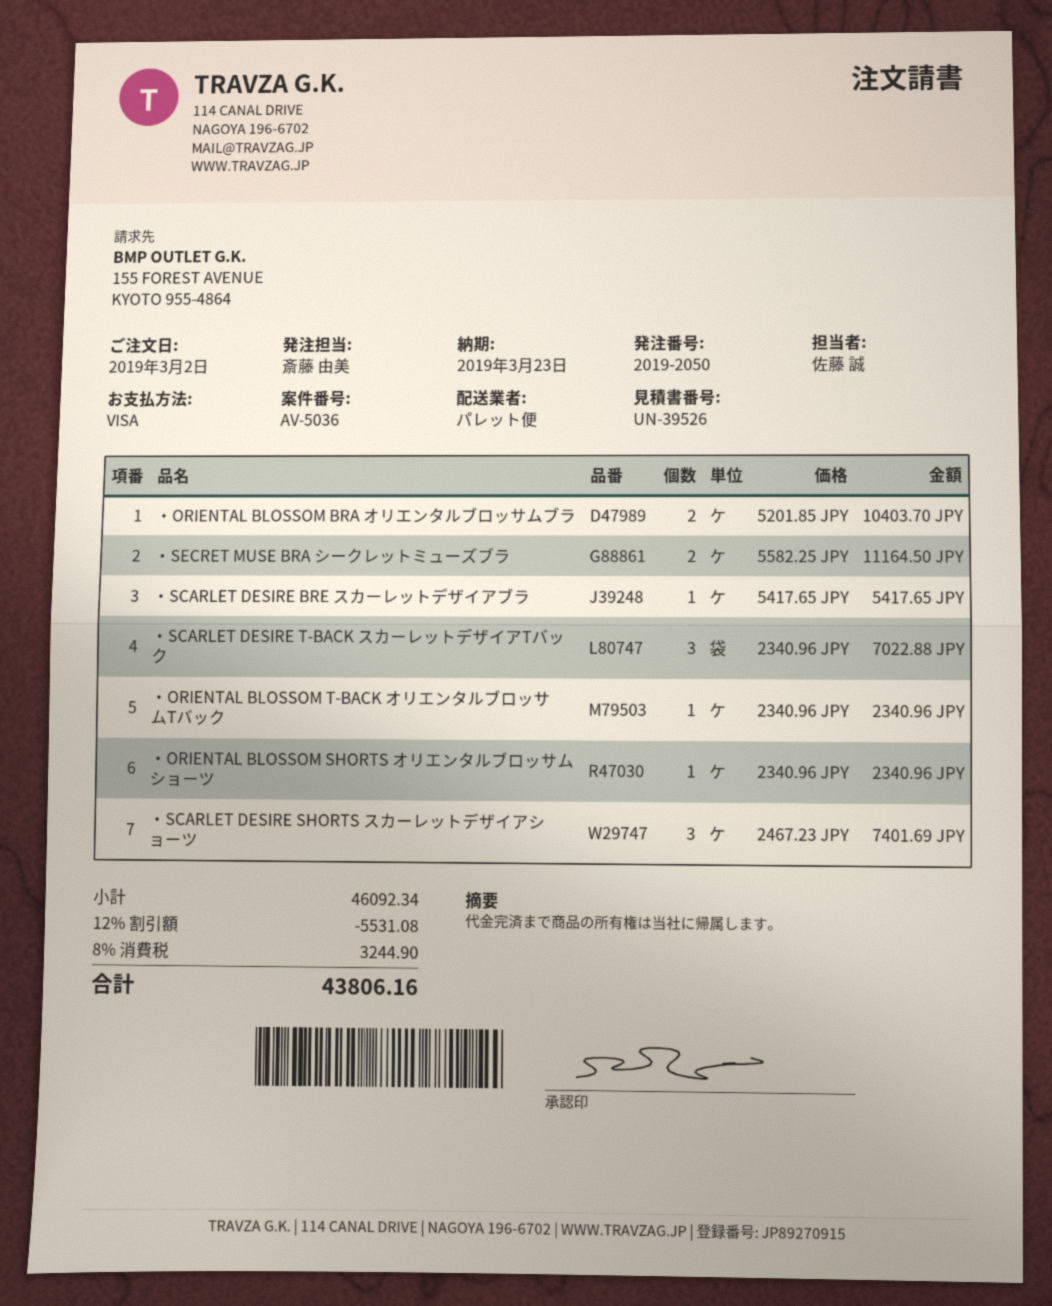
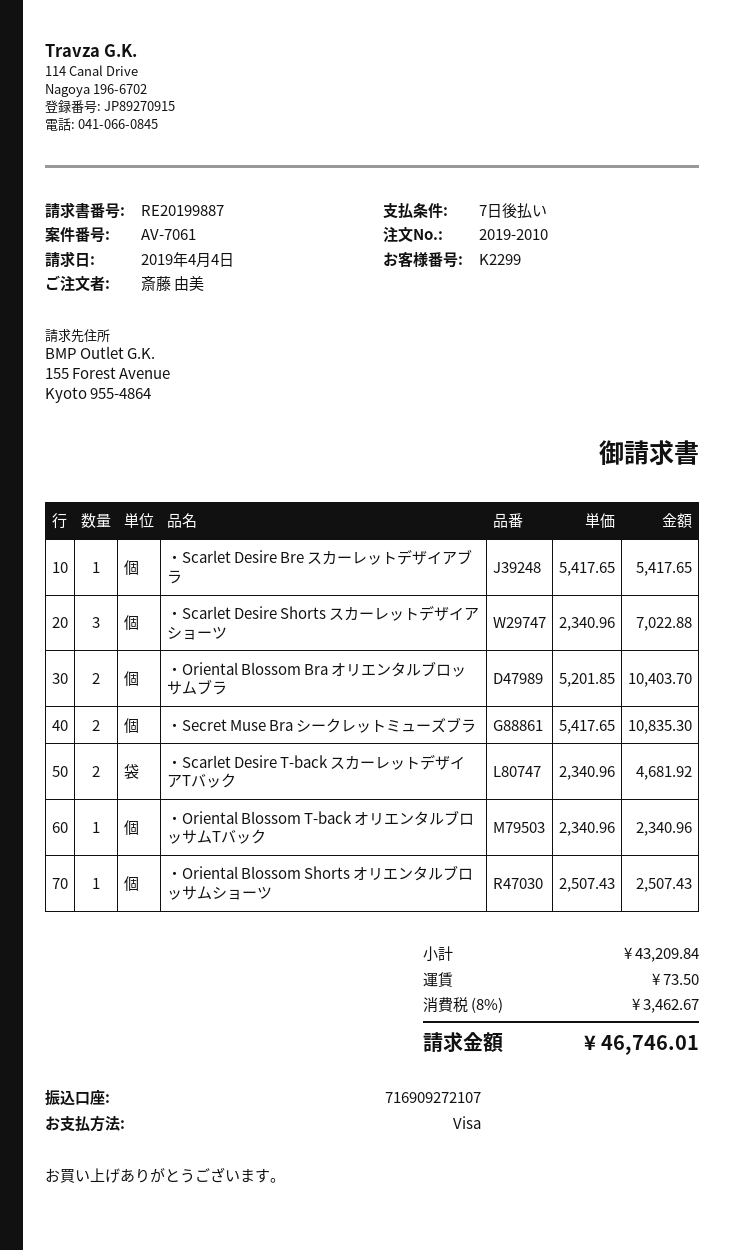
order number: 2019-2050 -> 2019-2010
reference: AV-5036 -> AV-7061
・SECRET MUSE BRA シークレットミューズブラ: 2 x 5582.25 = 11164.50 -> 2 x 5417.65 = 10835.30
・SCARLET DESIRE T-BACK スカーレットデザイアTバック: 3 x 2340.96 = 7022.88 -> 2 x 2340.96 = 4681.92
・ORIENTAL BLOSSOM SHORTS オリエンタルブロッサムショーツ: 1 x 2340.96 = 2340.96 -> 1 x 2507.43 = 2507.43
・SCARLET DESIRE SHORTS スカーレットデザイアショーツ: 3 x 2467.23 = 7401.69 -> 3 x 2340.96 = 7022.88
subtotal: 46092.34 -> 43209.84
discount: 12% = 5531.08 -> none
shipping: none -> 73.50
tax: 8% = 3244.90 -> 8% = 3462.67
total: 43806.16 -> 46746.01

